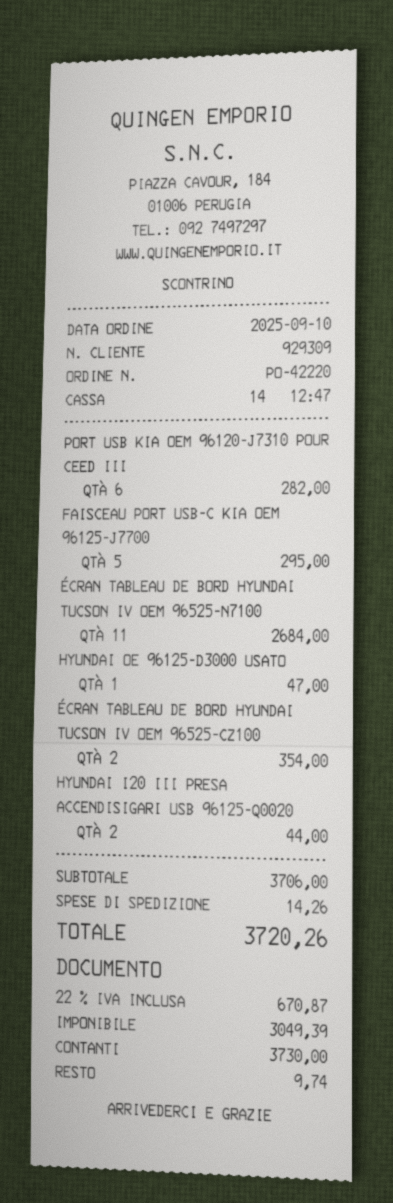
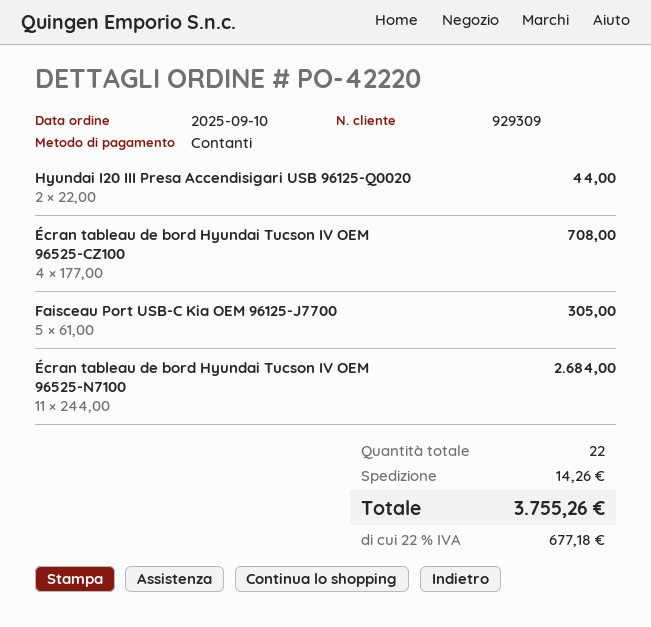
PORT USB KIA OEM 96120-J7310 POUR CEED III: 6 for 282.00 -> none
FAISCEAU PORT USB-C KIA OEM 96125-J7700: 5 for 295.00 -> 5 for 305.00
HYUNDAI OE 96125-D3000 USATO: 1 for 47.00 -> none
ÉCRAN TABLEAU DE BORD HYUNDAI TUCSON IV OEM 96525-CZ100: 2 for 354.00 -> 4 for 708.00
tax: 22% = 670.87 -> 22% = 677.18
total: 3720.26 -> 3755.26

